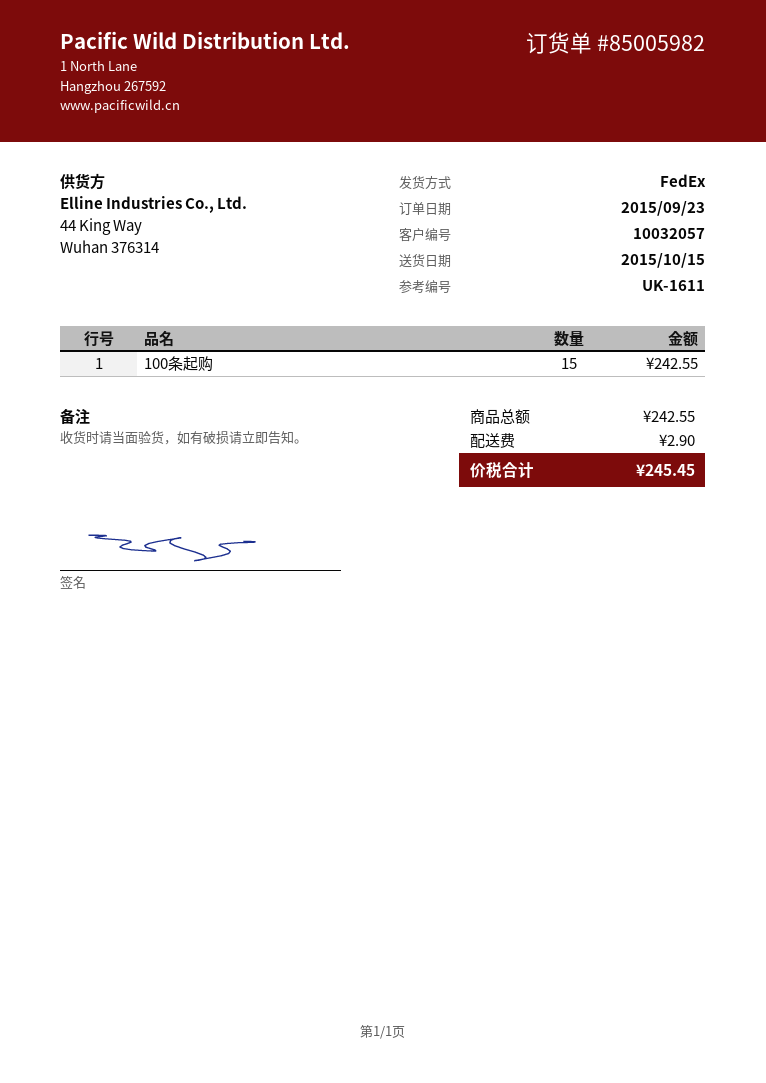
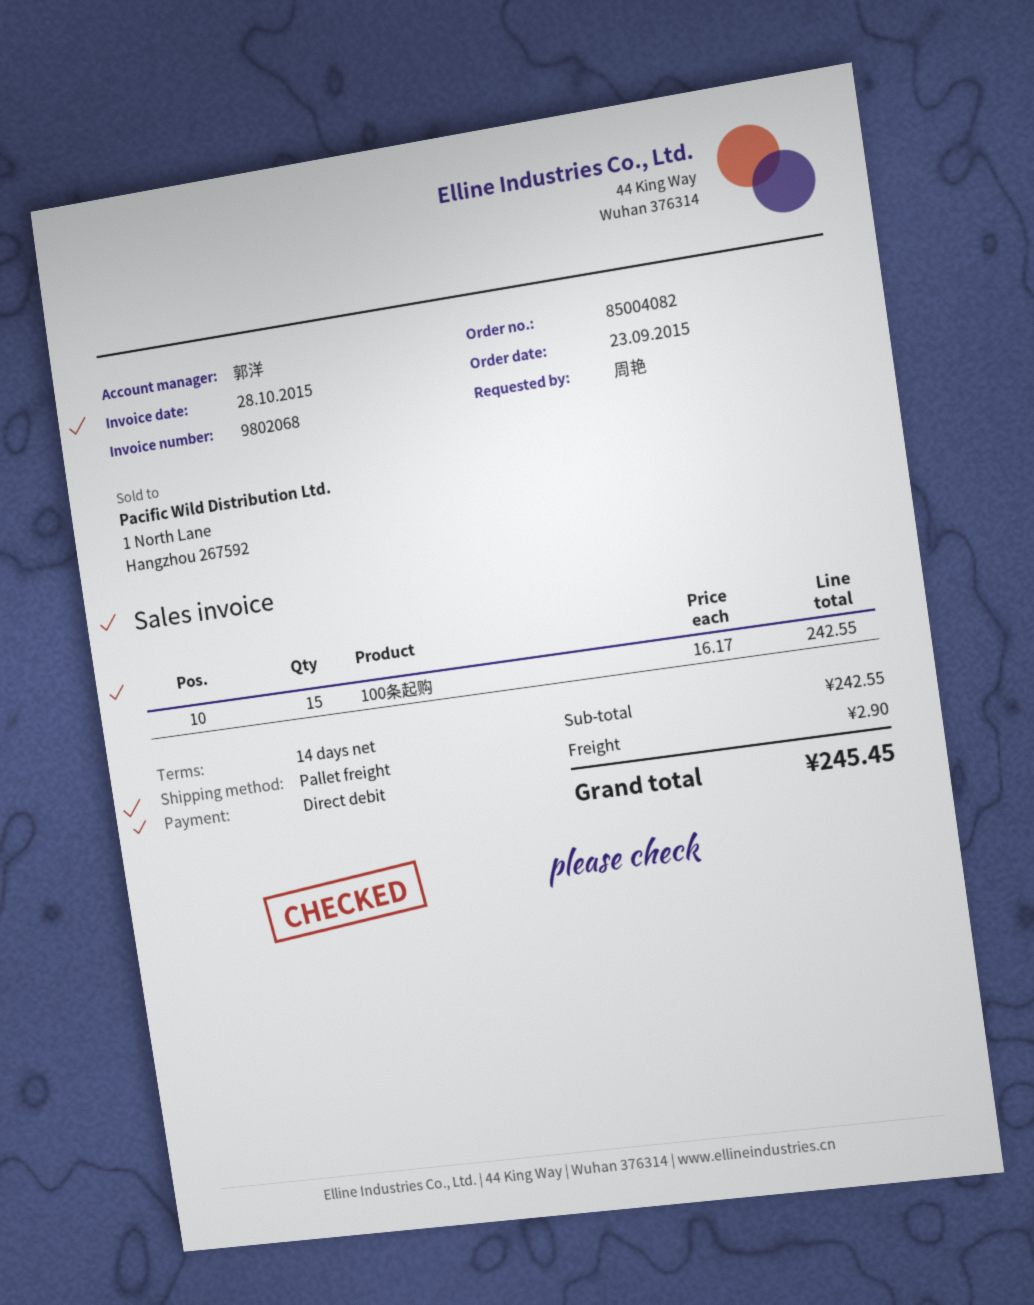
order number: 85005982 -> 85004082
shipping method: FedEx -> pallet freight

